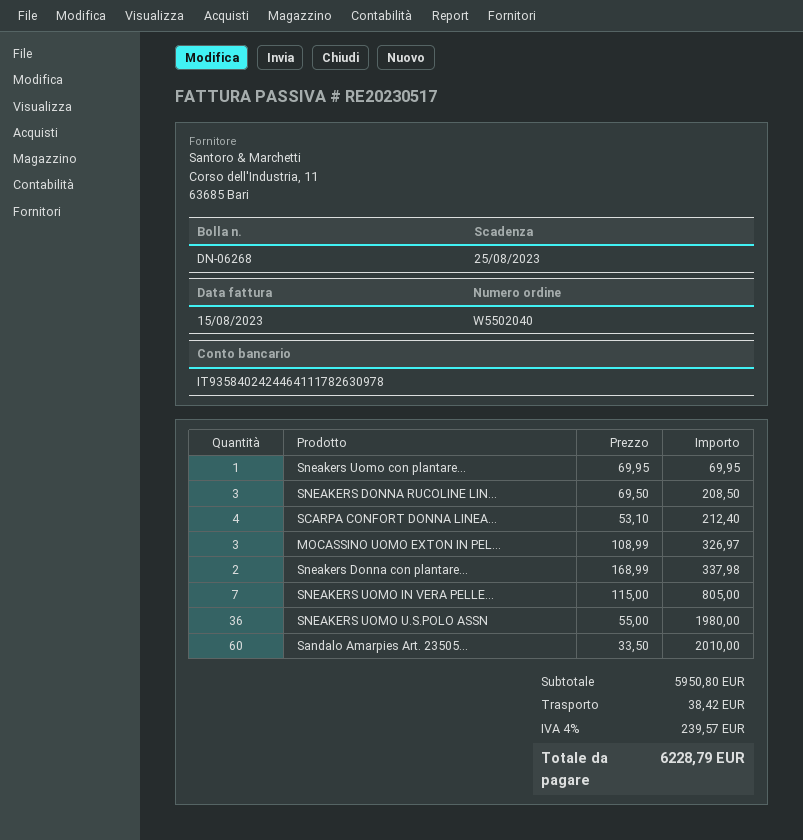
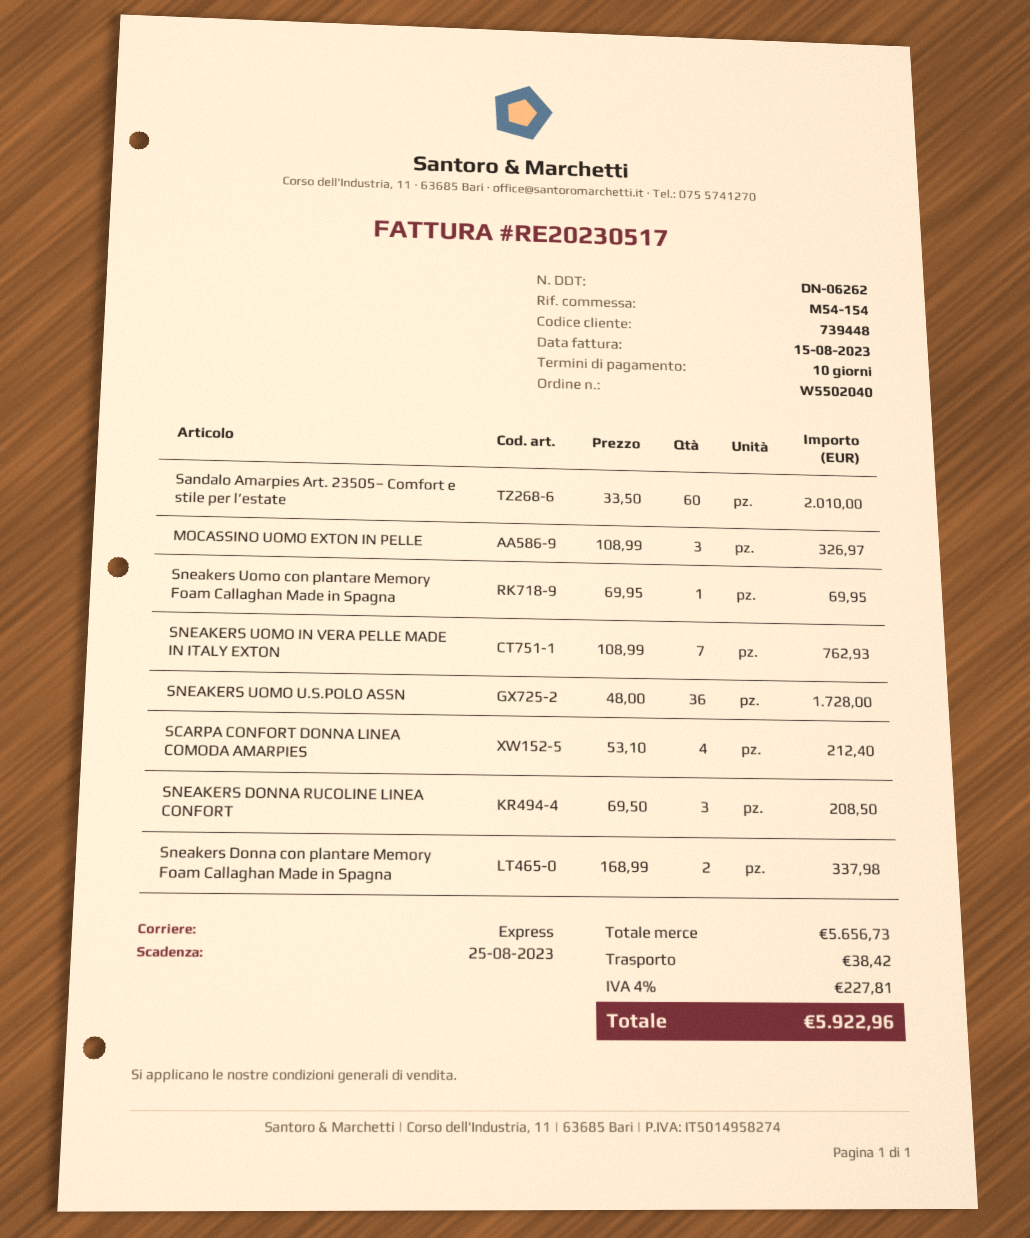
delivery note number: DN-06268 -> DN-06262
SNEAKERS UOMO IN VERA PELLE...: 7 x 115.00 = 805.00 -> 7 x 108.99 = 762.93
SNEAKERS UOMO U.S.POLO ASSN: 36 x 55.00 = 1980.00 -> 36 x 48.00 = 1728.00
subtotal: 5950.80 -> 5656.73
tax: 4% = 239.57 -> 4% = 227.81
total: 6228.79 -> 5922.96

